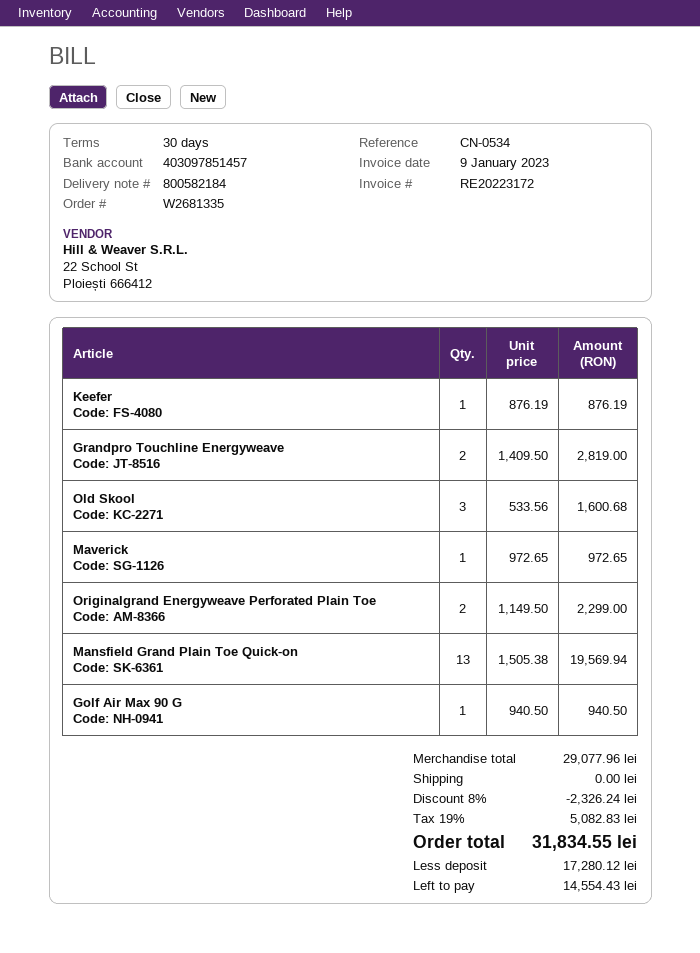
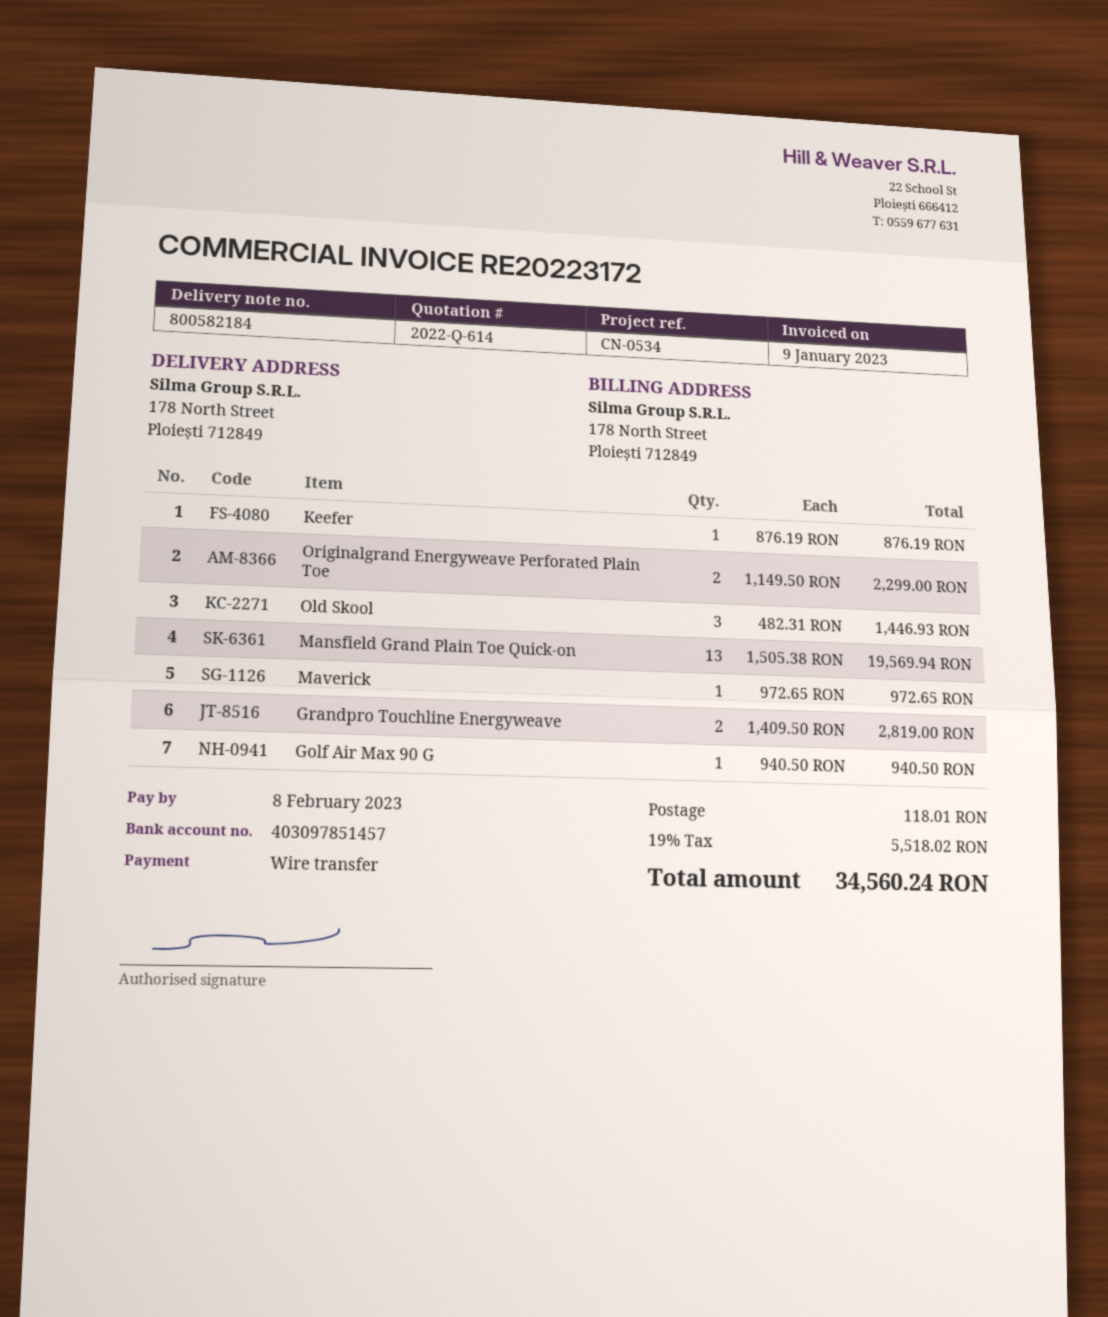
Old Skool: 3 x 533.56 = 1600.68 -> 3 x 482.31 = 1446.93
discount: 8% = 2326.24 -> none
shipping: 0.00 -> 118.01
tax: 19% = 5082.83 -> 19% = 5518.02
total: 31834.55 -> 34560.24

